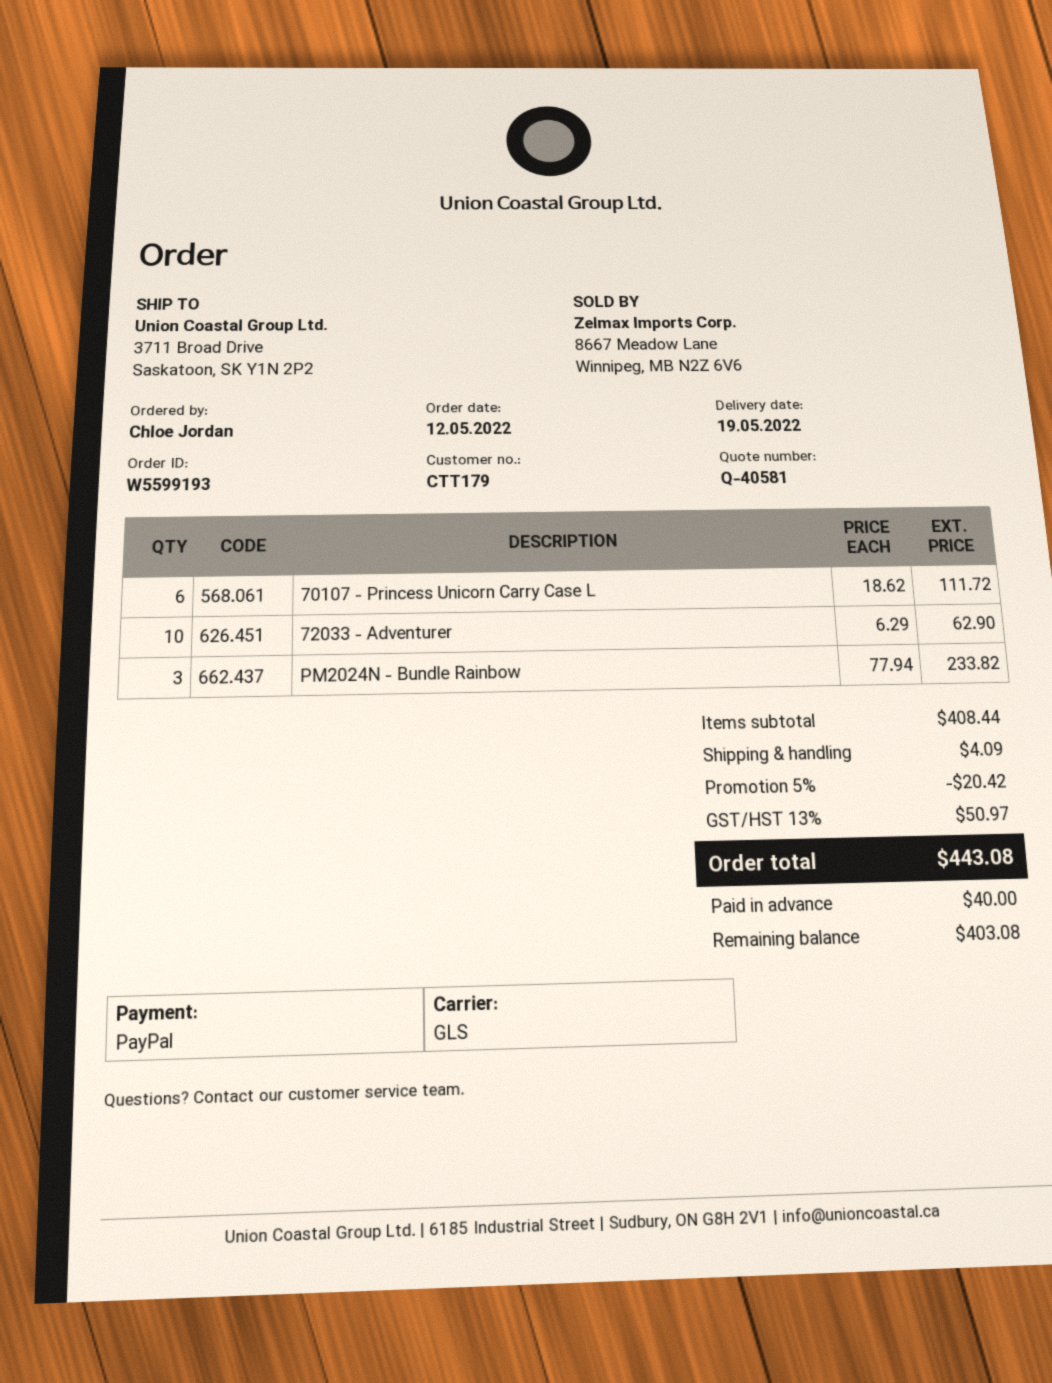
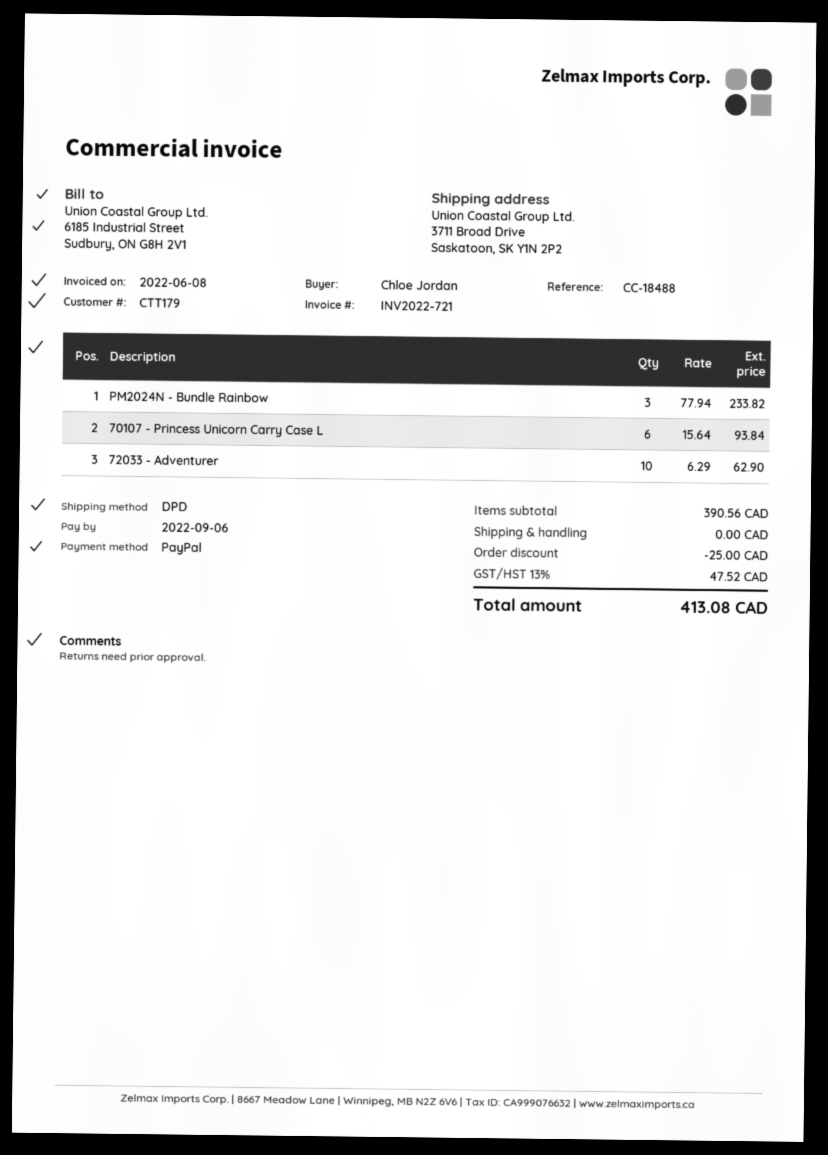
shipping method: GLS -> DPD
70107 - Princess Unicorn Carry Case L: 6 x 18.62 = 111.72 -> 6 x 15.64 = 93.84
subtotal: 408.44 -> 390.56
discount: 20.42 -> 25.00
shipping: 4.09 -> 0.00
tax: 13% = 50.97 -> 13% = 47.52
total: 443.08 -> 413.08

